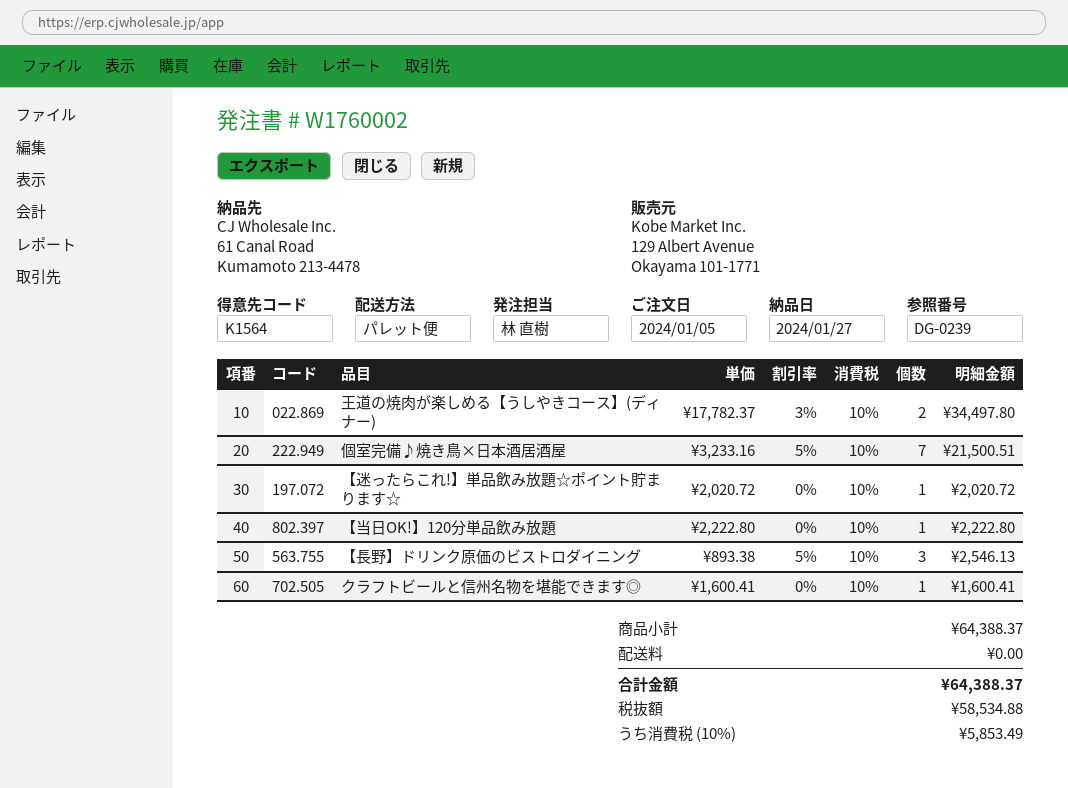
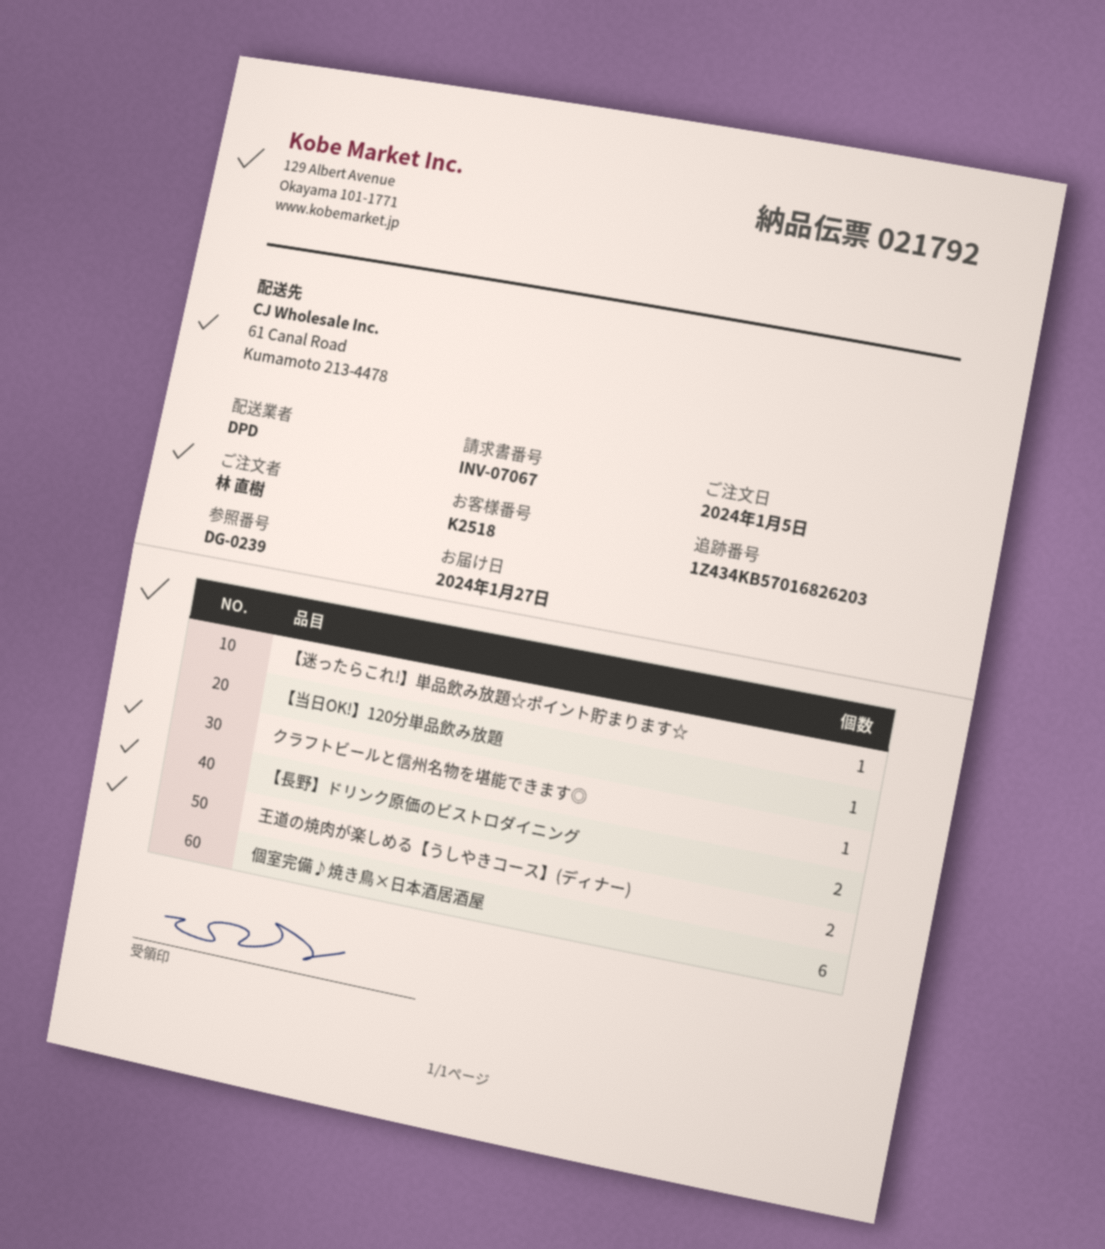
customer number: K1564 -> K2518
shipping method: pallet freight -> DPD
個室完備♪焼き鳥×日本酒居酒屋: 7 -> 6
【長野】ドリンク原価のビストロダイニング: 3 -> 2

